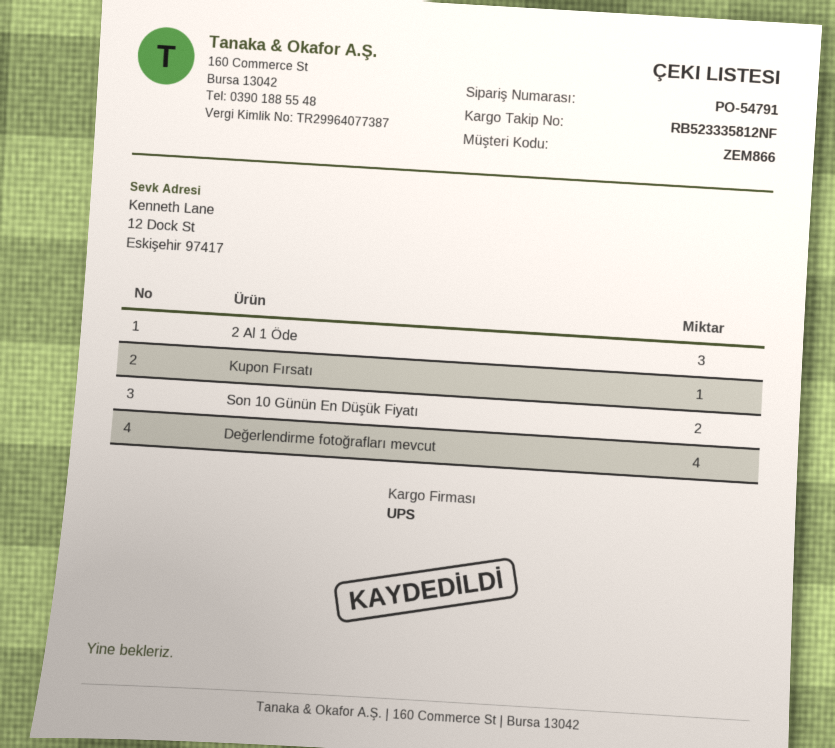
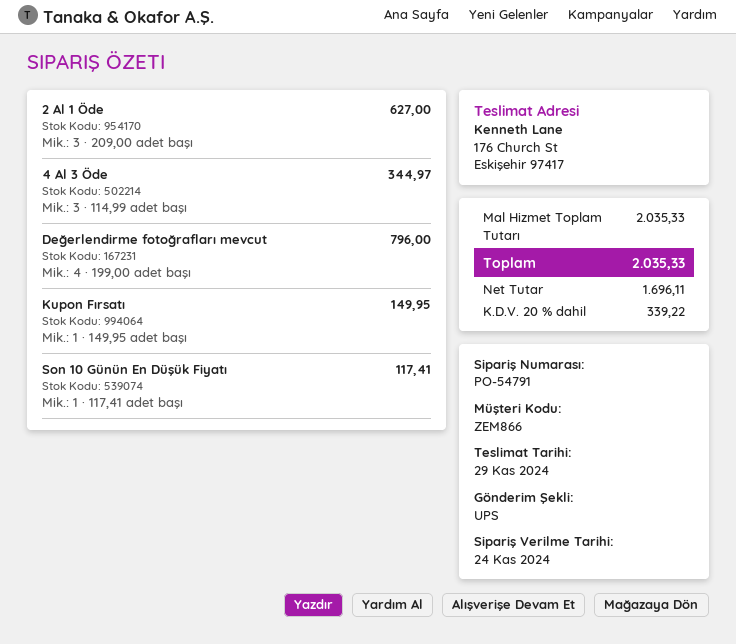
ship to: 12 Dock St, Eskişehir 97417 -> 176 Church St, Eskişehir 97417
Son 10 Günün En Düşük Fiyatı: 2 -> 1
4 Al 3 Öde: none -> 3

